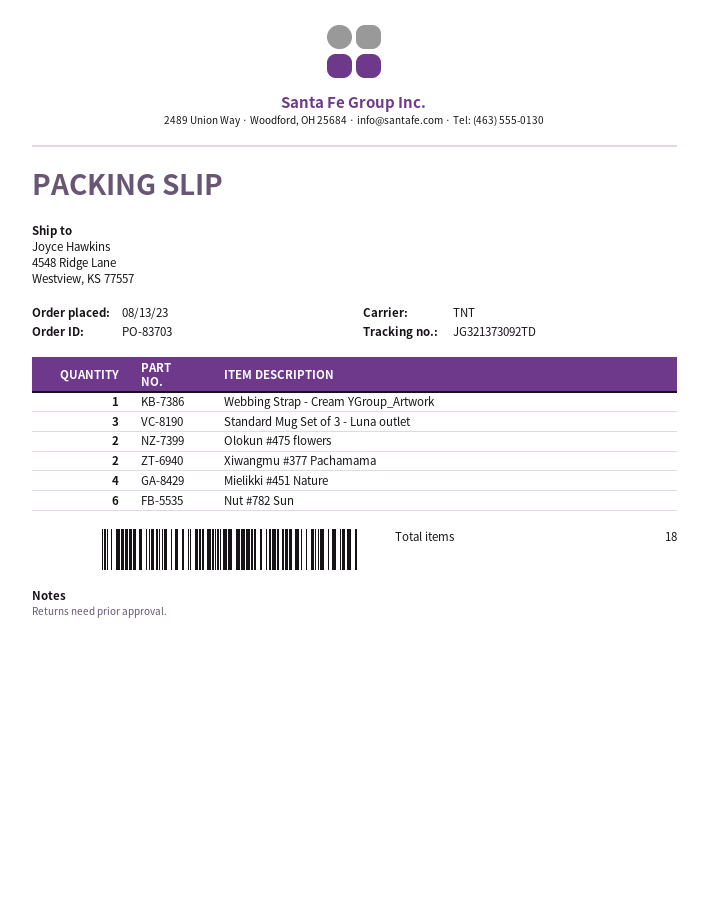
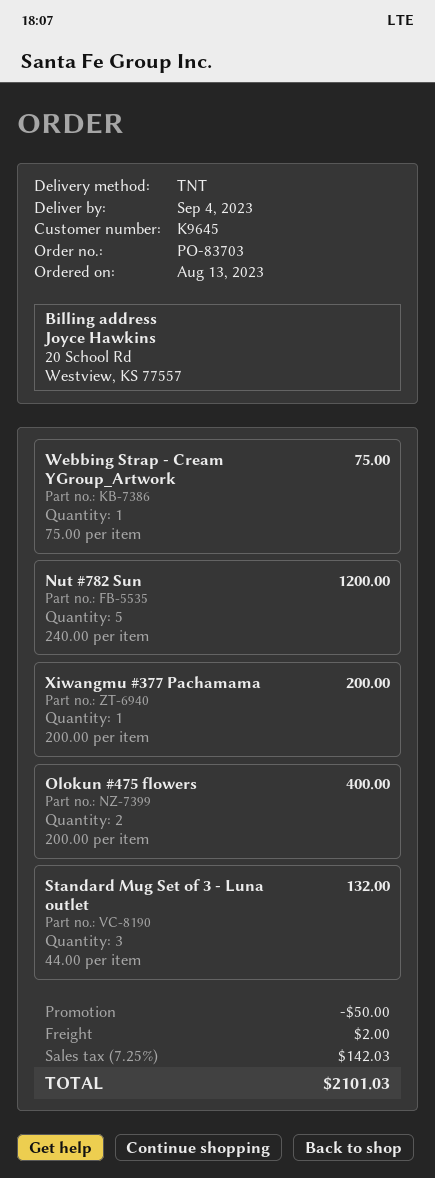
Xiwangmu #377 Pachamama: 2 -> 1
Mielikki #451 Nature: 4 -> none
Nut #782 Sun: 6 -> 5

